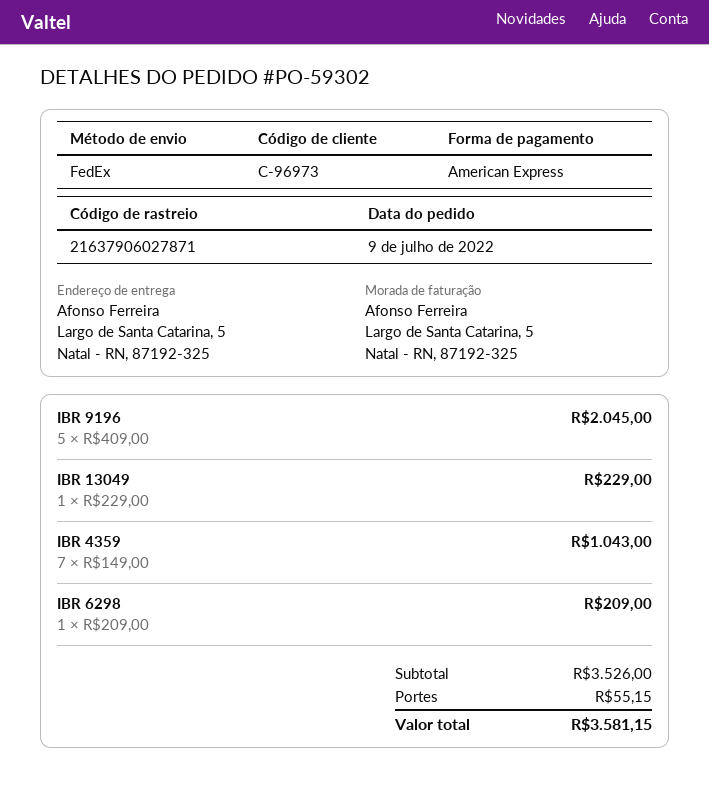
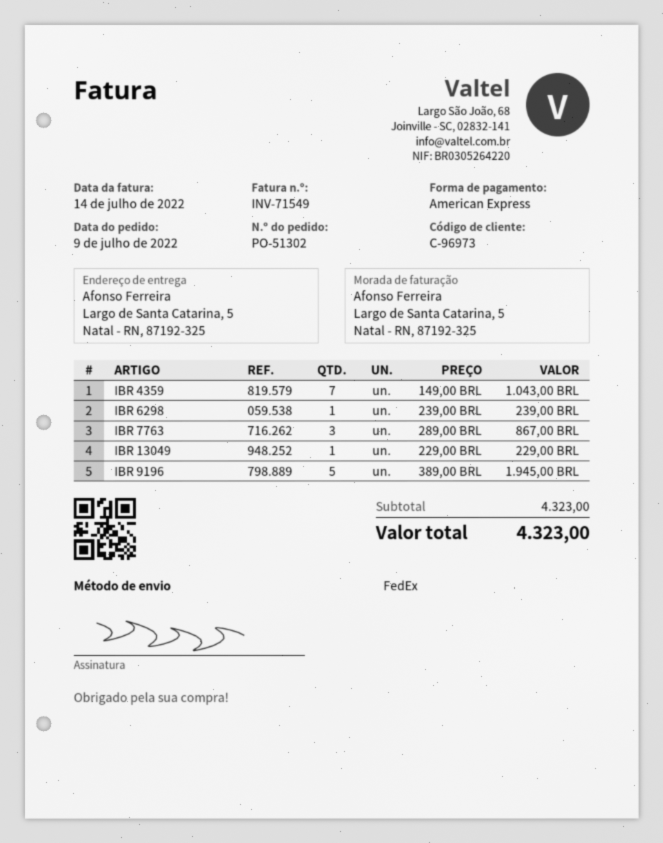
order number: PO-59302 -> PO-51302
IBR 9196: 5 x 409.00 = 2045.00 -> 5 x 389.00 = 1945.00
IBR 6298: 1 x 209.00 = 209.00 -> 1 x 239.00 = 239.00
IBR 7763: none -> 3 x 289.00 = 867.00
subtotal: 3526.00 -> 4323.00
shipping: 55.15 -> none
total: 3581.15 -> 4323.00

